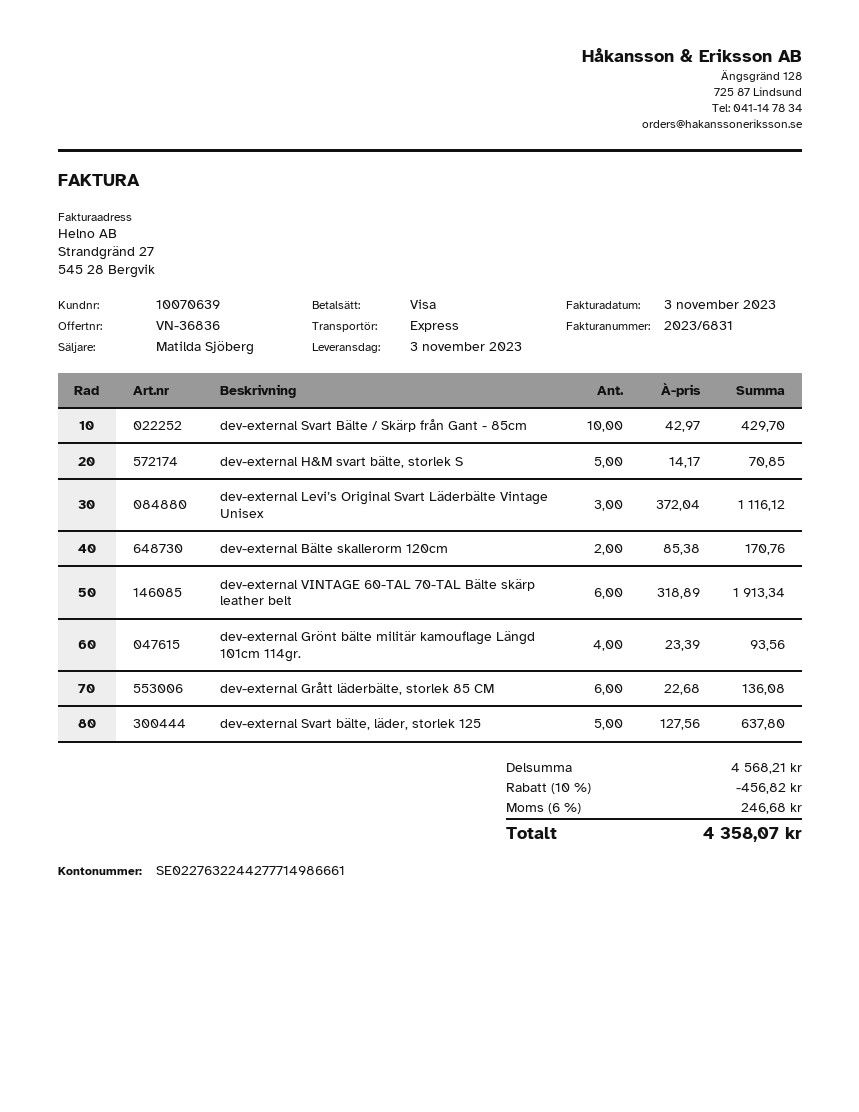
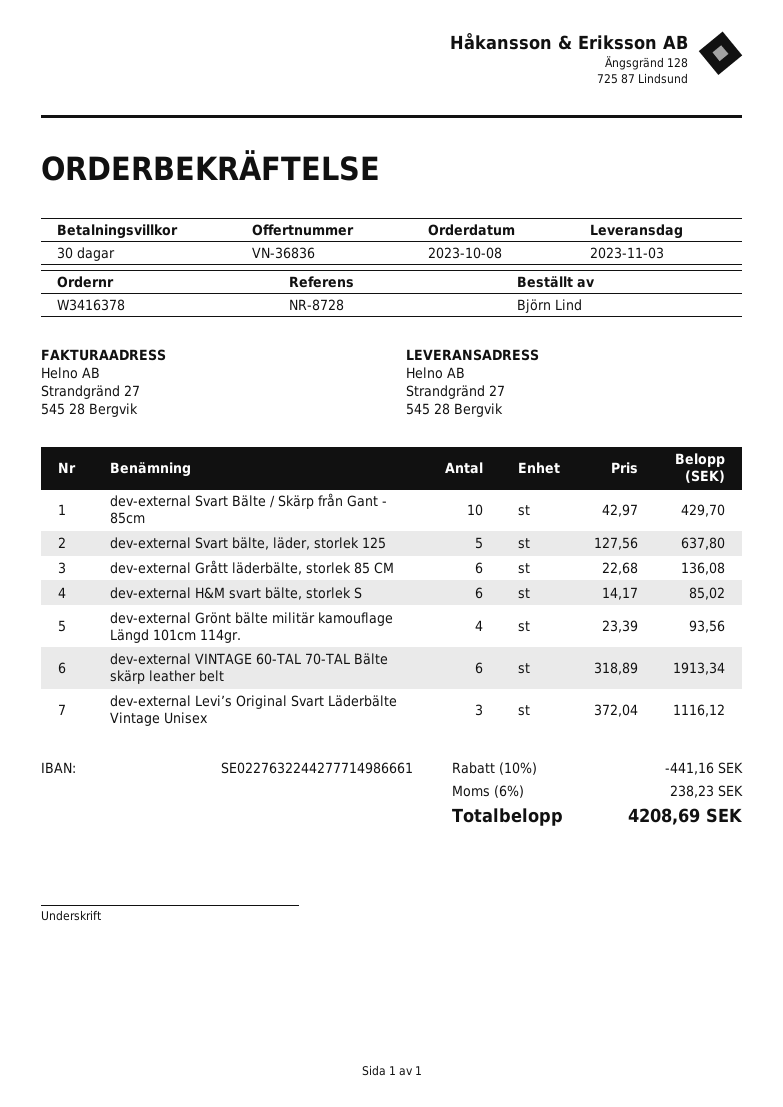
dev-external H&M svart bälte, storlek S: 5 x 14.17 = 70.85 -> 6 x 14.17 = 85.02
dev-external Bälte skallerorm 120cm: 2 x 85.38 = 170.76 -> none
discount: 10% = 456.82 -> 10% = 441.16
tax: 6% = 246.68 -> 6% = 238.23
total: 4358.07 -> 4208.69

